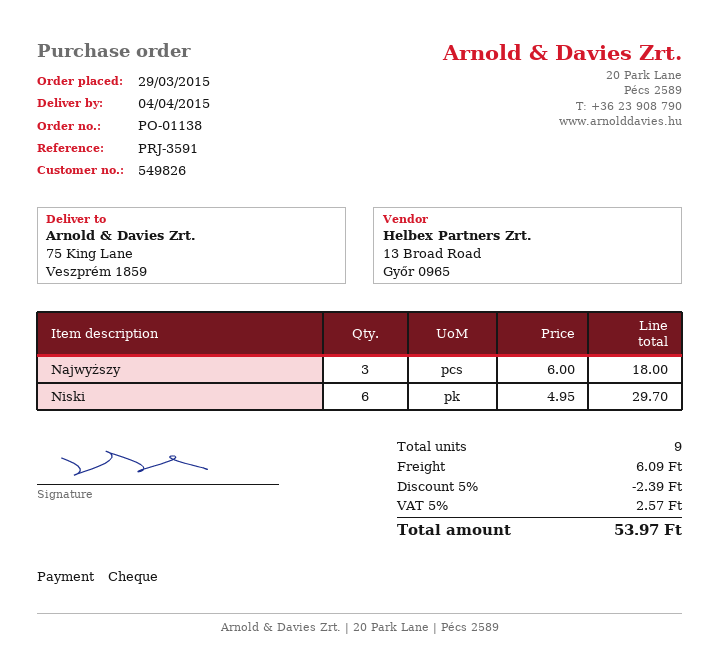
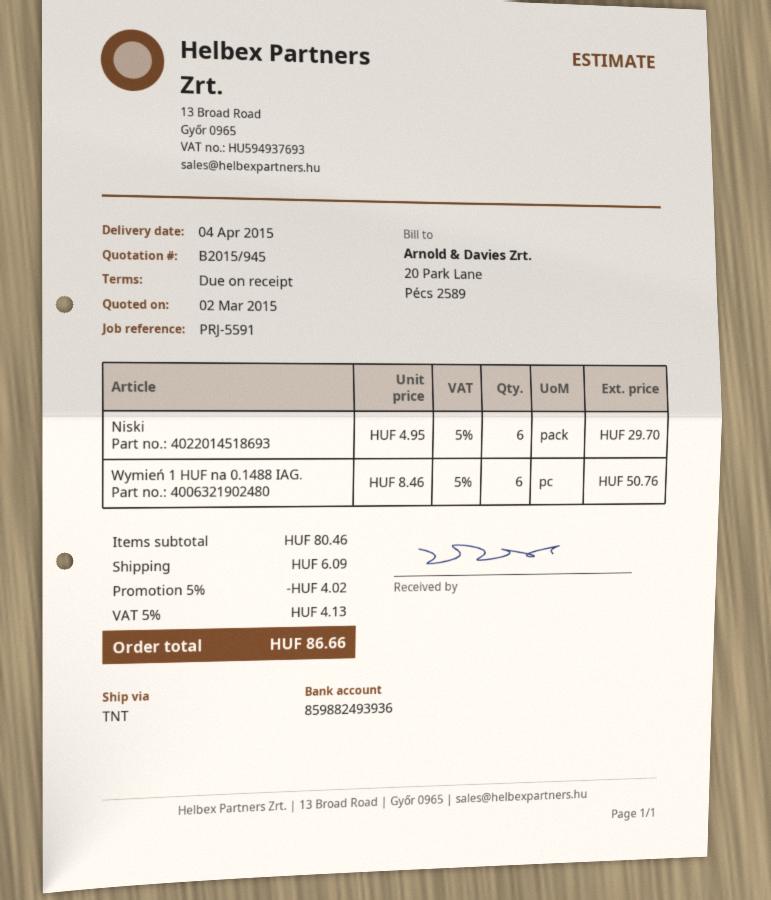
reference: PRJ-3591 -> PRJ-5591
Najwyższy: 3 x 6.00 = 18.00 -> none
Wymień 1 HUF na 0.1488 IAG.: none -> 6 x 8.46 = 50.76
discount: 5% = 2.39 -> 5% = 4.02
tax: 5% = 2.57 -> 5% = 4.13
total: 53.97 -> 86.66

